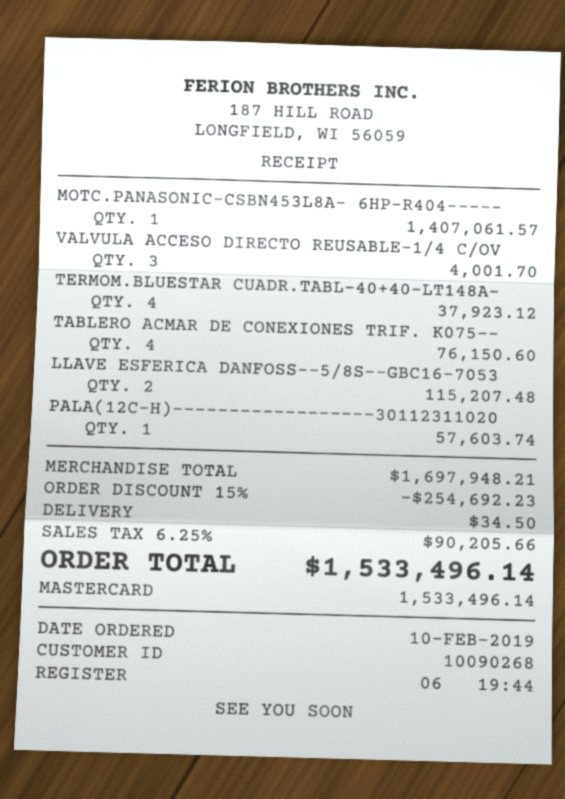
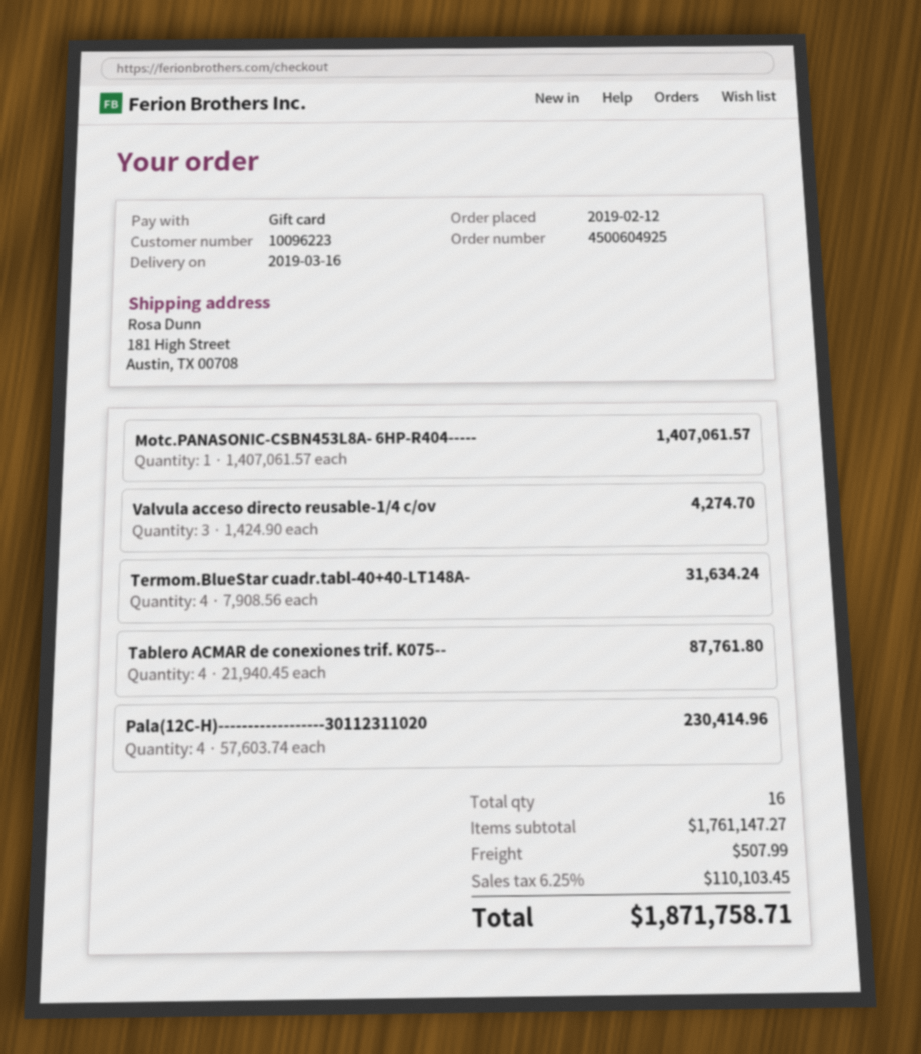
order date: 2019-02-10 -> 2019-02-12
customer number: 10090268 -> 10096223
payment method: Mastercard -> gift card
VALVULA ACCESO DIRECTO REUSABLE-1/4 C/OV: 3 for 4001.70 -> 3 for 4274.70
TERMOM.BLUESTAR CUADR.TABL-40+40-LT148A-: 4 for 37923.12 -> 4 for 31634.24
TABLERO ACMAR DE CONEXIONES TRIF. K075--: 4 for 76150.60 -> 4 for 87761.80
LLAVE ESFERICA DANFOSS--5/8S--GBC16-7053: 2 for 115207.48 -> none
PALA(12C-H)------------------30112311020: 1 for 57603.74 -> 4 for 230414.96
subtotal: 1697948.21 -> 1761147.27
discount: 15% = 254692.23 -> none
shipping: 34.50 -> 507.99
tax: 6.25% = 90205.66 -> 6.25% = 110103.45
total: 1533496.14 -> 1871758.71

